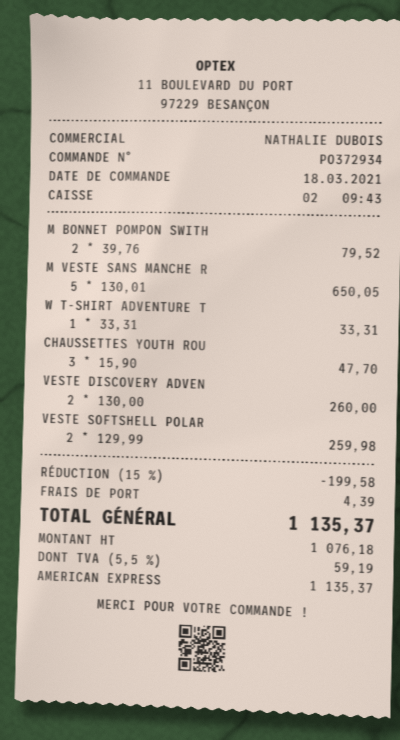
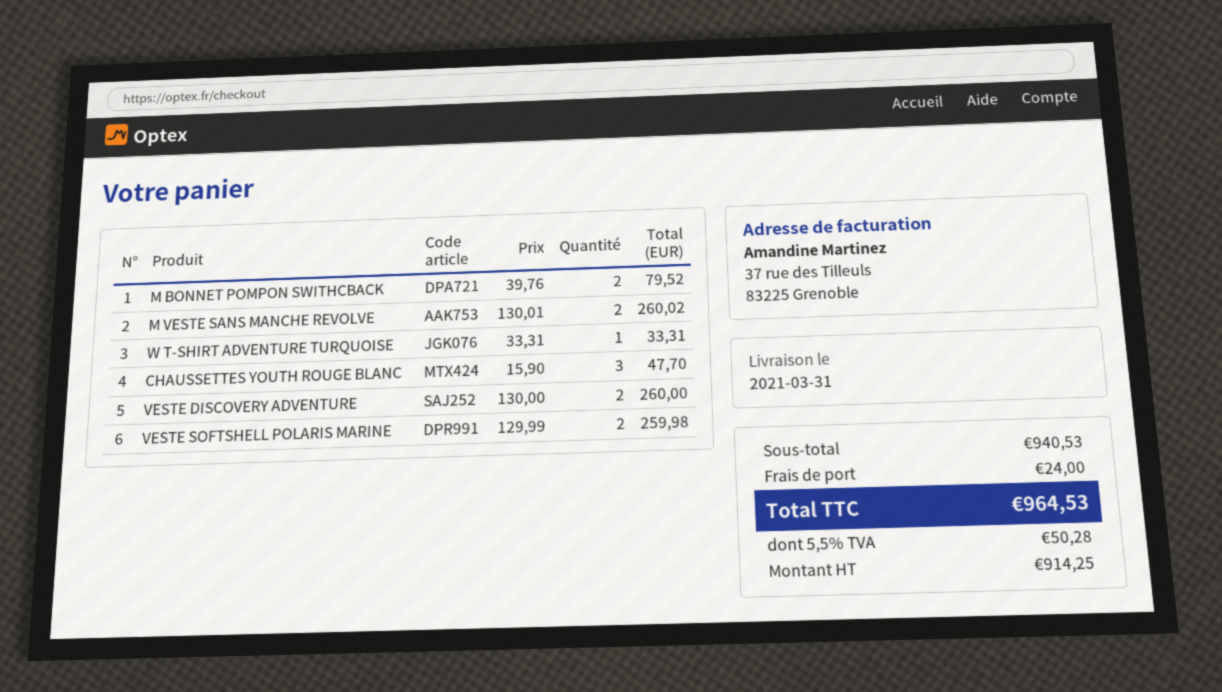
M VESTE SANS MANCHE R: 5 x 130.01 = 650.05 -> 2 x 130.01 = 260.02
discount: 15% = 199.58 -> none
shipping: 4.39 -> 24.00
net: 1076.18 -> 914.25
tax: 5.5% = 59.19 -> 5.5% = 50.28
total: 1135.37 -> 964.53

